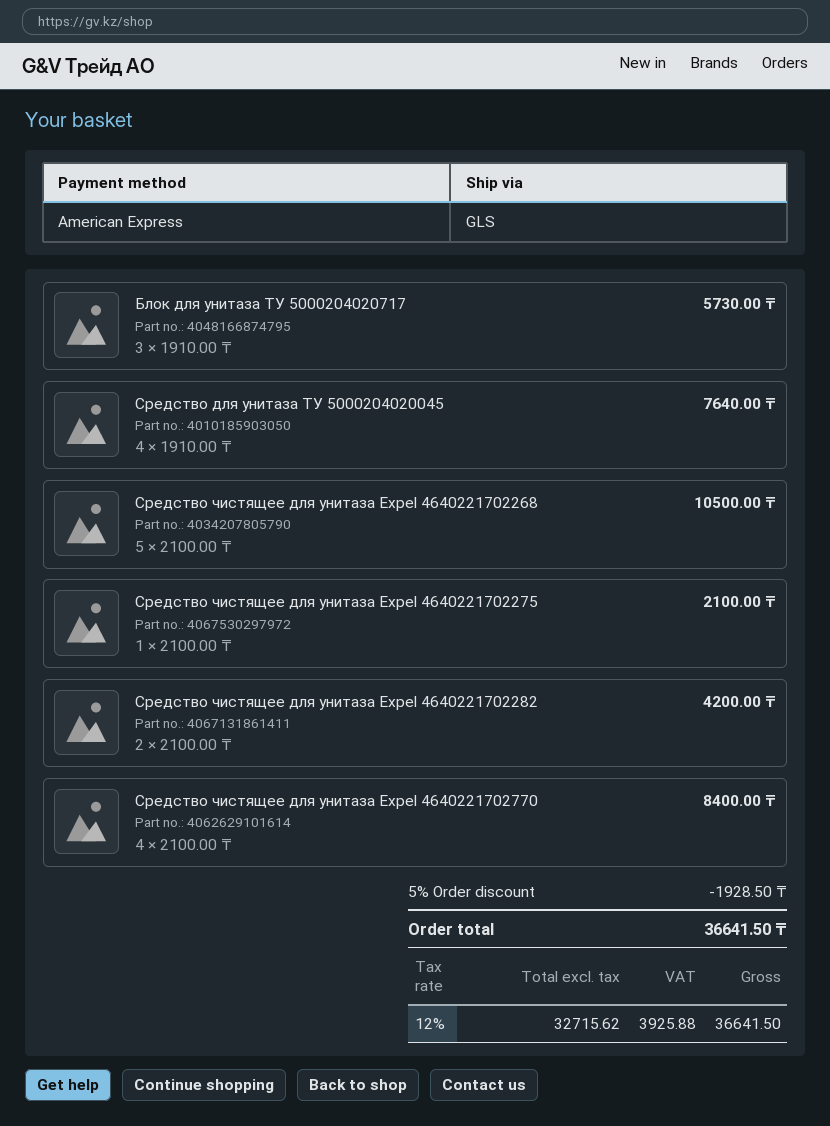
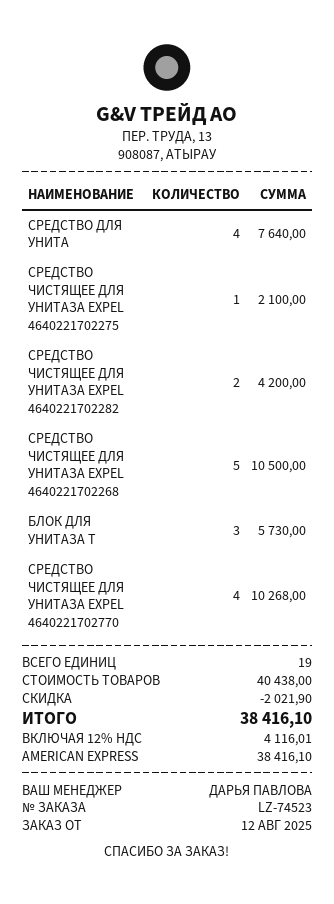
Средство чистящее для унитаза Expel 4640221702770: 4 for 8400.00 -> 4 for 10268.00
discount: 1928.50 -> 2021.90
tax: 12% = 3925.88 -> 12% = 4116.01
total: 36641.50 -> 38416.10

